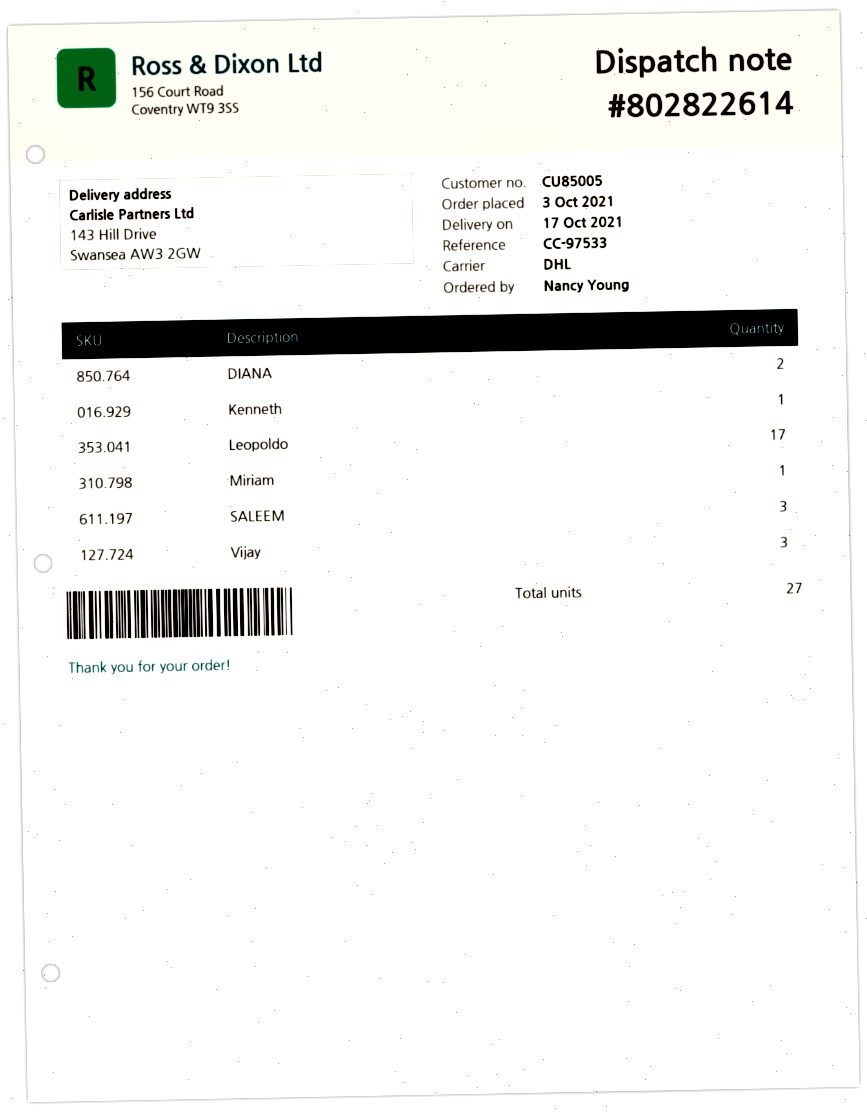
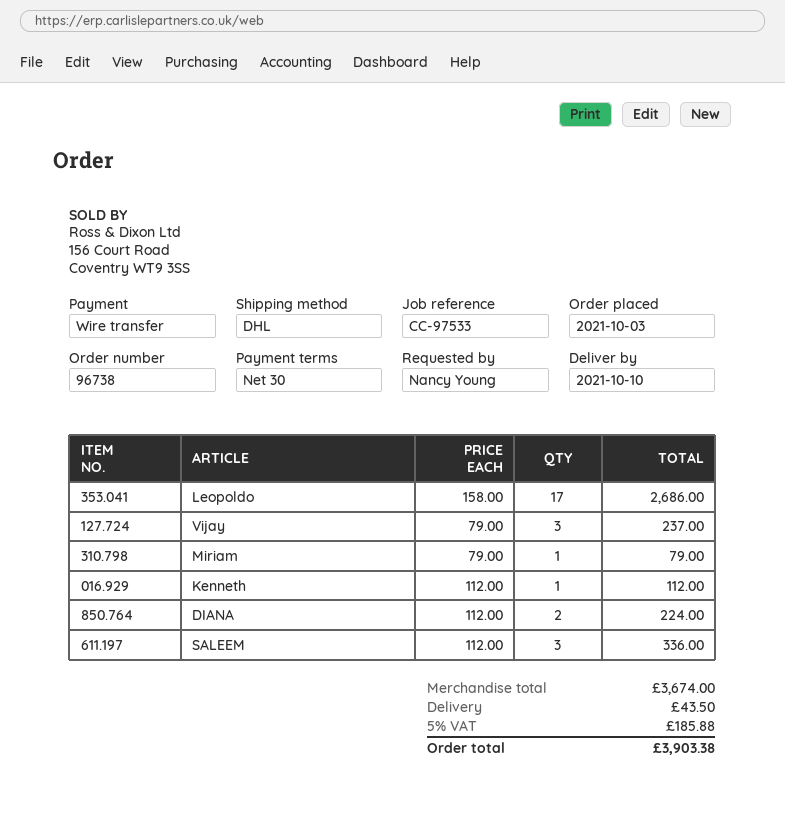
delivery date: 2021-10-17 -> 2021-10-10

